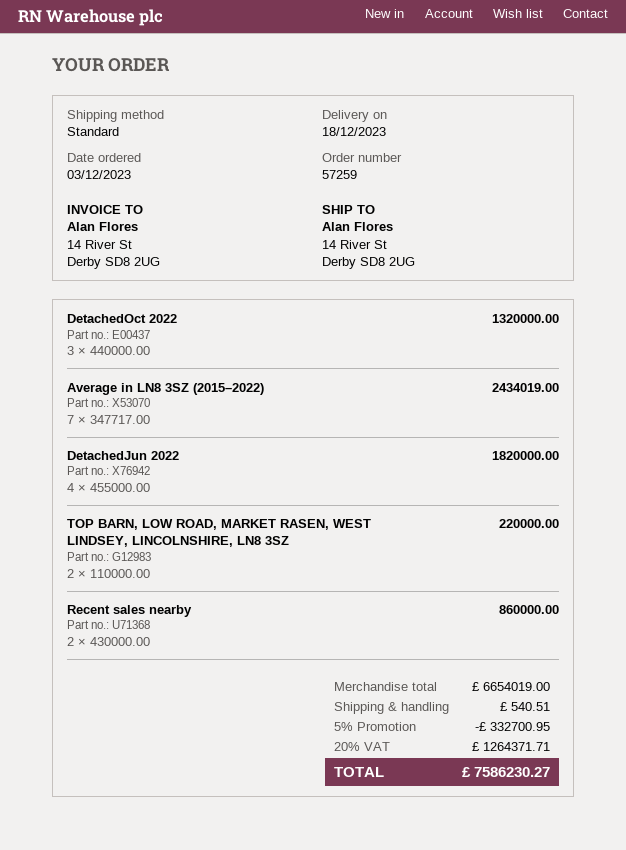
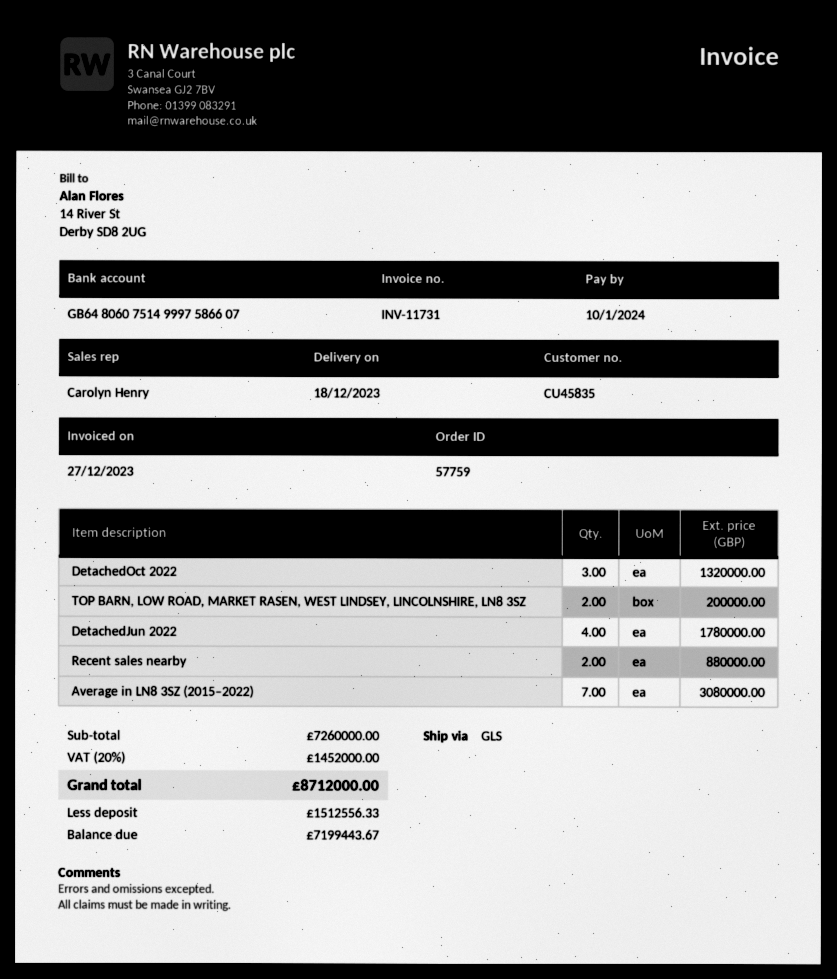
order number: 57259 -> 57759
shipping method: standard -> GLS
Average in LN8 3SZ (2015–2022): 7 for 2434019.00 -> 7 for 3080000.00
DetachedJun 2022: 4 for 1820000.00 -> 4 for 1780000.00
TOP BARN, LOW ROAD, MARKET RASEN, WEST LINDSEY, LINCOLNSHIRE, LN8 3SZ: 2 for 220000.00 -> 2 for 200000.00
Recent sales nearby: 2 for 860000.00 -> 2 for 880000.00
subtotal: 6654019.00 -> 7260000.00
discount: 5% = 332700.95 -> none
shipping: 540.51 -> none
tax: 20% = 1264371.71 -> 20% = 1452000.00
total: 7586230.27 -> 8712000.00

